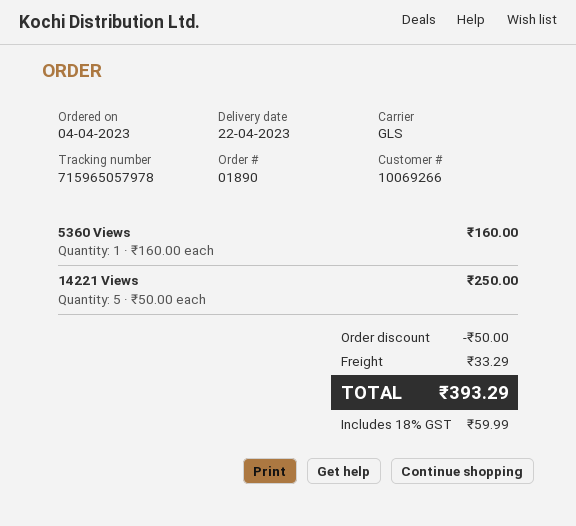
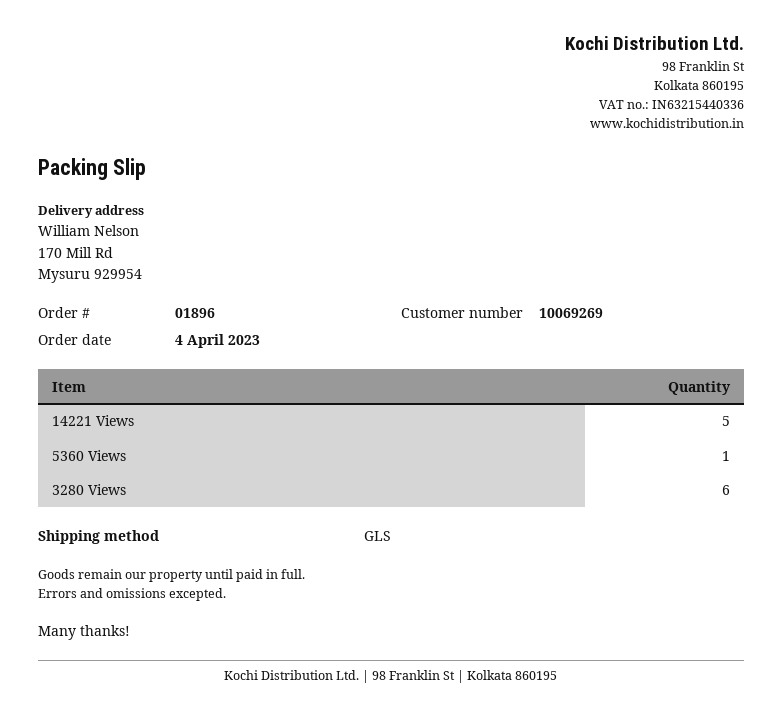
order number: 01890 -> 01896
customer number: 10069266 -> 10069269
3280 Views: none -> 6

